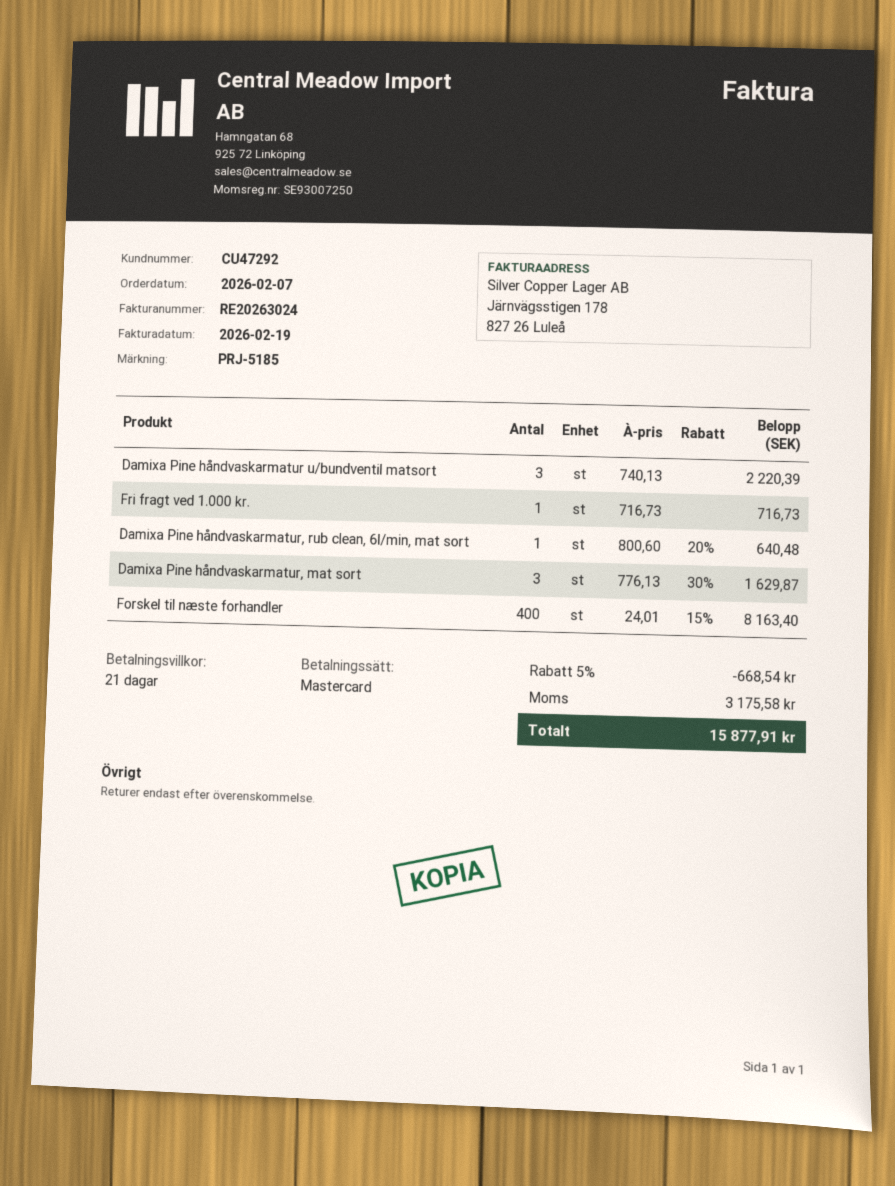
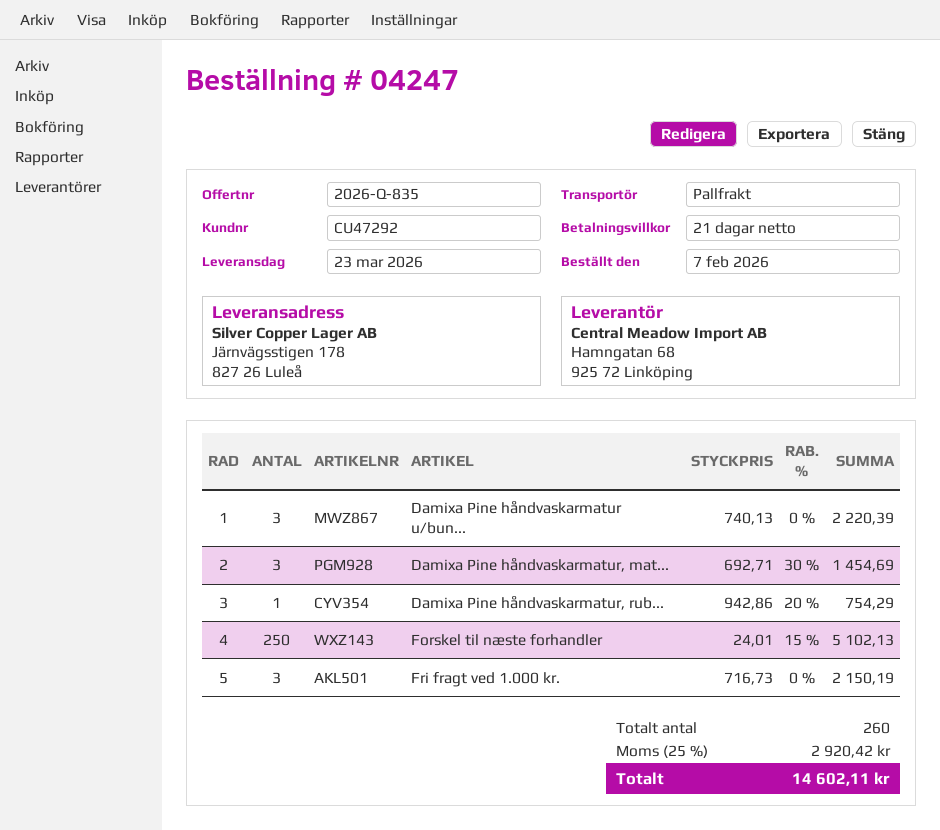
Fri fragt ved 1.000 kr.: 1 x 716.73 = 716.73 -> 3 x 716.73 = 2150.19
Damixa Pine håndvaskarmatur, rub clean, 6l/min, mat sort: 1 x 800.60 - 20% = 640.48 -> 1 x 942.86 - 20% = 754.29
Damixa Pine håndvaskarmatur, mat sort: 3 x 776.13 - 30% = 1629.87 -> 3 x 692.71 - 30% = 1454.69
Forskel til næste forhandler: 400 x 24.01 - 15% = 8163.40 -> 250 x 24.01 - 15% = 5102.13
discount: 5% = 668.54 -> none
tax: 3175.58 -> 2920.42
total: 15877.91 -> 14602.11

